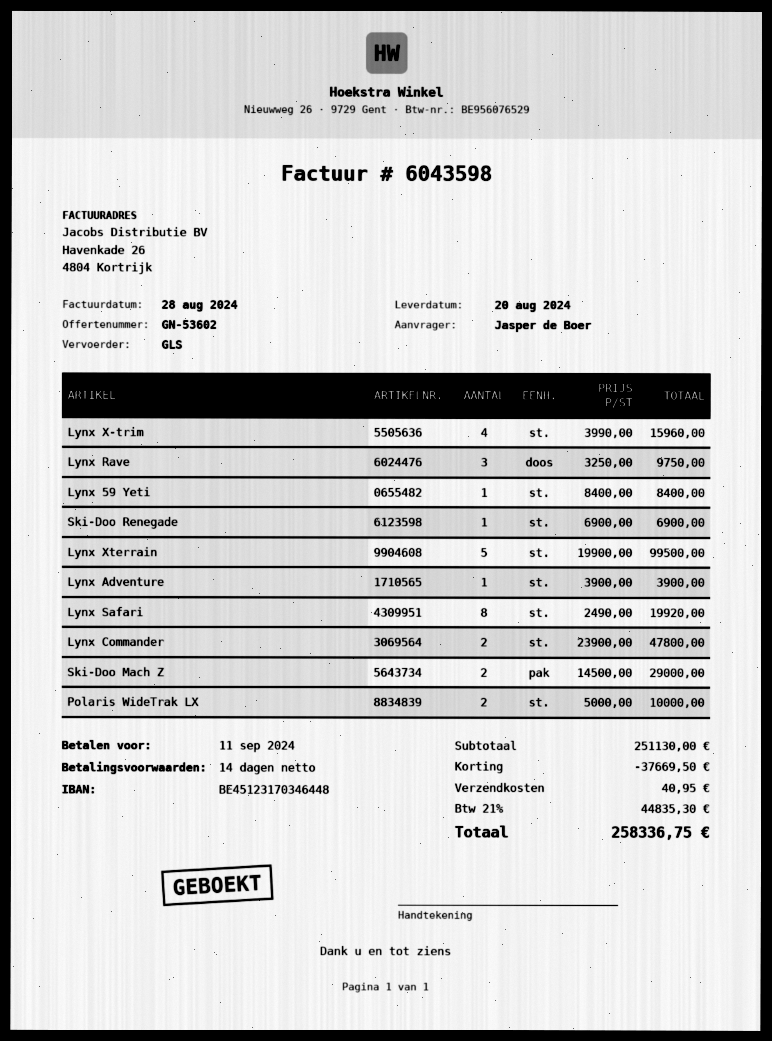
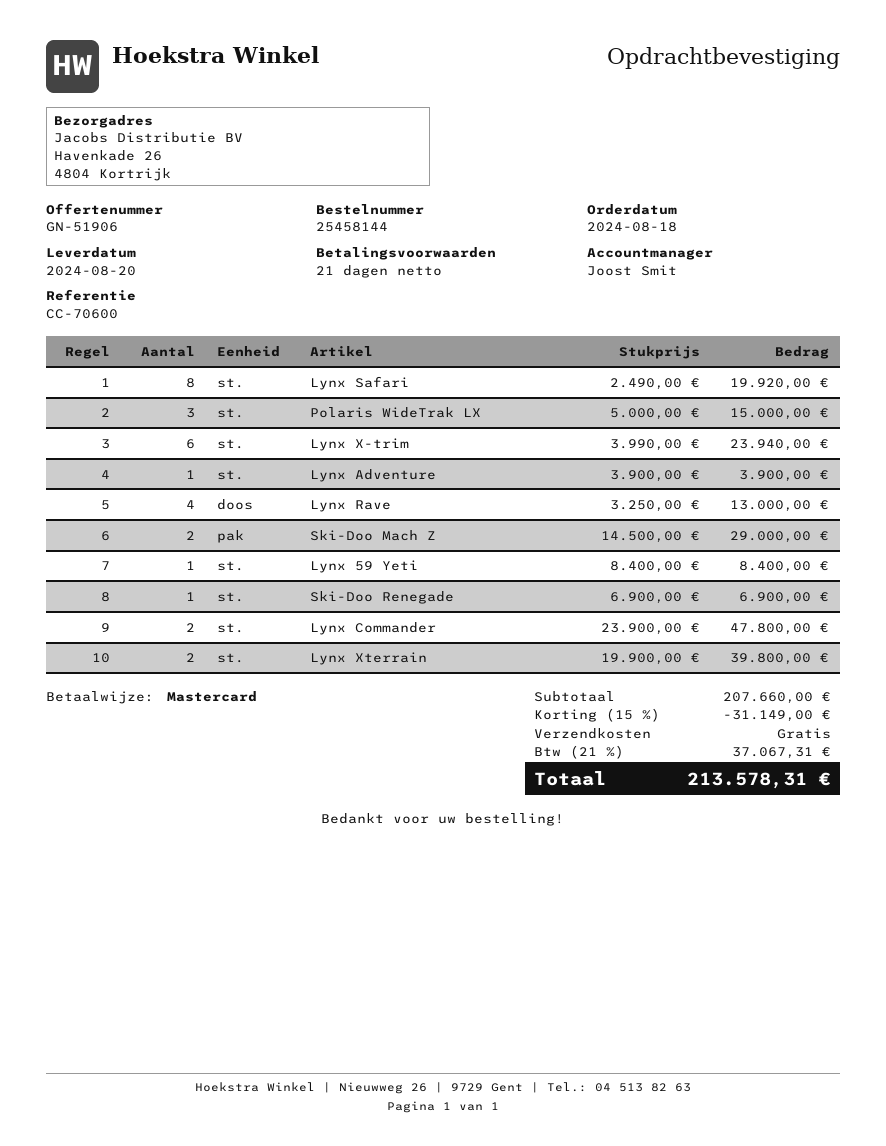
quote number: GN-53602 -> GN-51906
payment terms: 14 days -> 21 days
Lynx X-trim: 4 x 3990.00 = 15960.00 -> 6 x 3990.00 = 23940.00
Lynx Rave: 3 x 3250.00 = 9750.00 -> 4 x 3250.00 = 13000.00
Lynx Xterrain: 5 x 19900.00 = 99500.00 -> 2 x 19900.00 = 39800.00
Polaris WideTrak LX: 2 x 5000.00 = 10000.00 -> 3 x 5000.00 = 15000.00
subtotal: 251130.00 -> 207660.00
discount: 37669.50 -> 31149.00
shipping: 40.95 -> 0.00
tax: 21% = 44835.30 -> 21% = 37067.31
total: 258336.75 -> 213578.31

